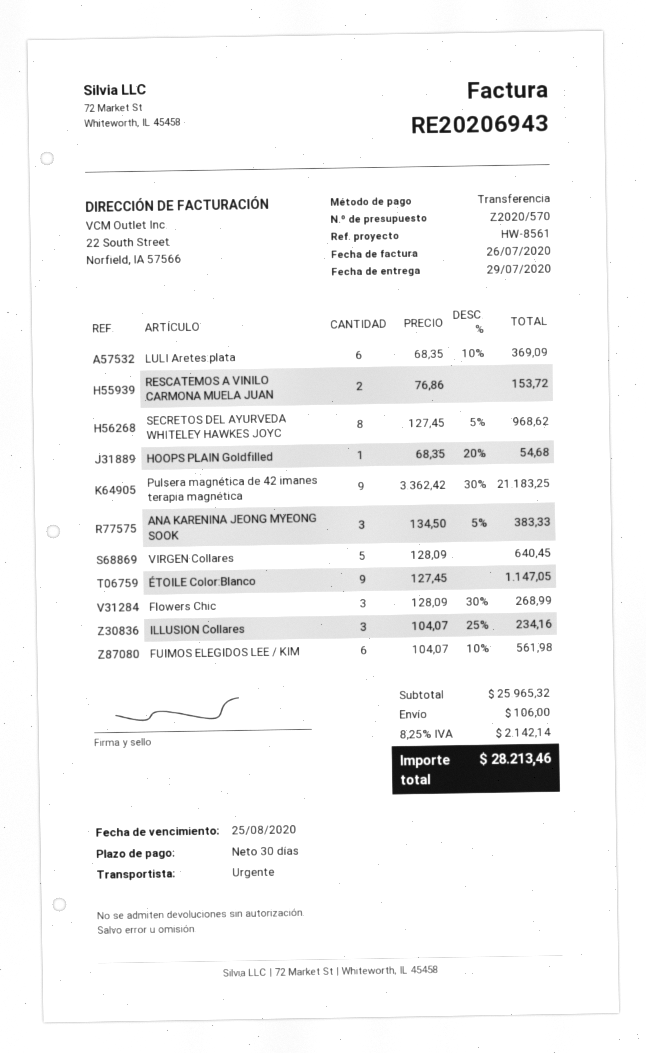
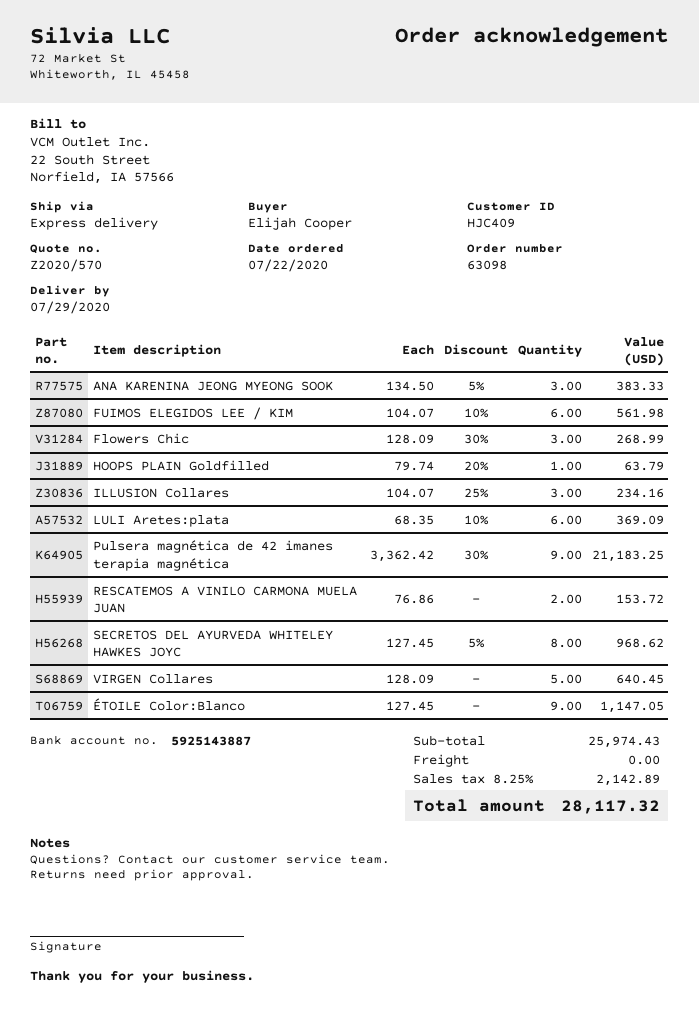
HOOPS PLAIN Goldfilled: 1 x 68.35 - 20% = 54.68 -> 1 x 79.74 - 20% = 63.79
subtotal: 25965.32 -> 25974.43
shipping: 106.00 -> 0.00
tax: 8.25% = 2142.14 -> 8.25% = 2142.89
total: 28213.46 -> 28117.32

